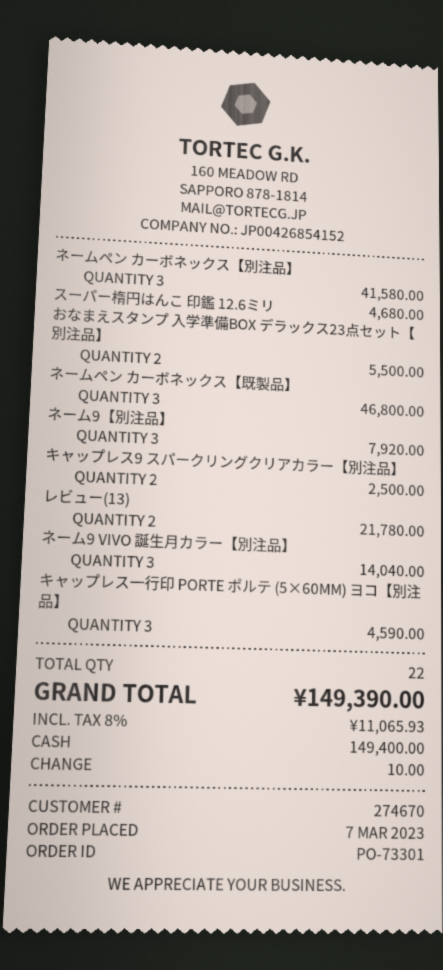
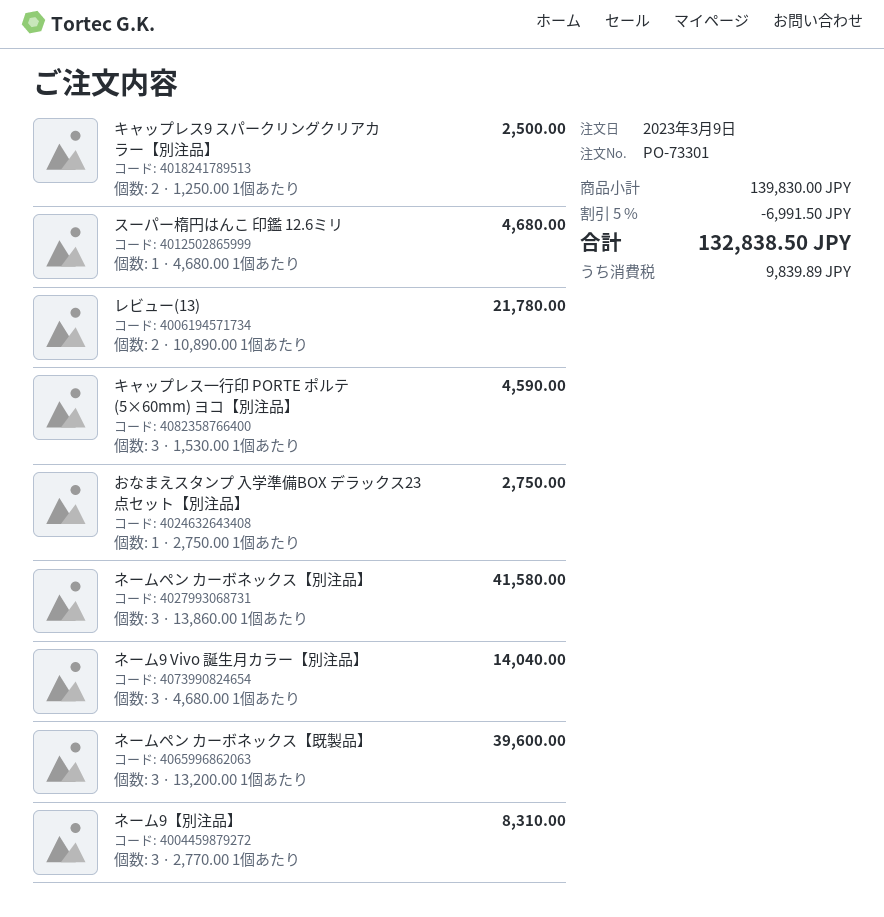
order date: 2023-03-07 -> 2023-03-09
おなまえスタンプ 入学準備BOX デラックス23点セット【別注品】: 2 for 5500.00 -> 1 for 2750.00
ネームペン カーボネックス【既製品】: 3 for 46800.00 -> 3 for 39600.00
ネーム9【別注品】: 3 for 7920.00 -> 3 for 8310.00
discount: none -> 5% = 6991.50
tax: 11065.93 -> 9839.89
total: 149390.00 -> 132838.50

